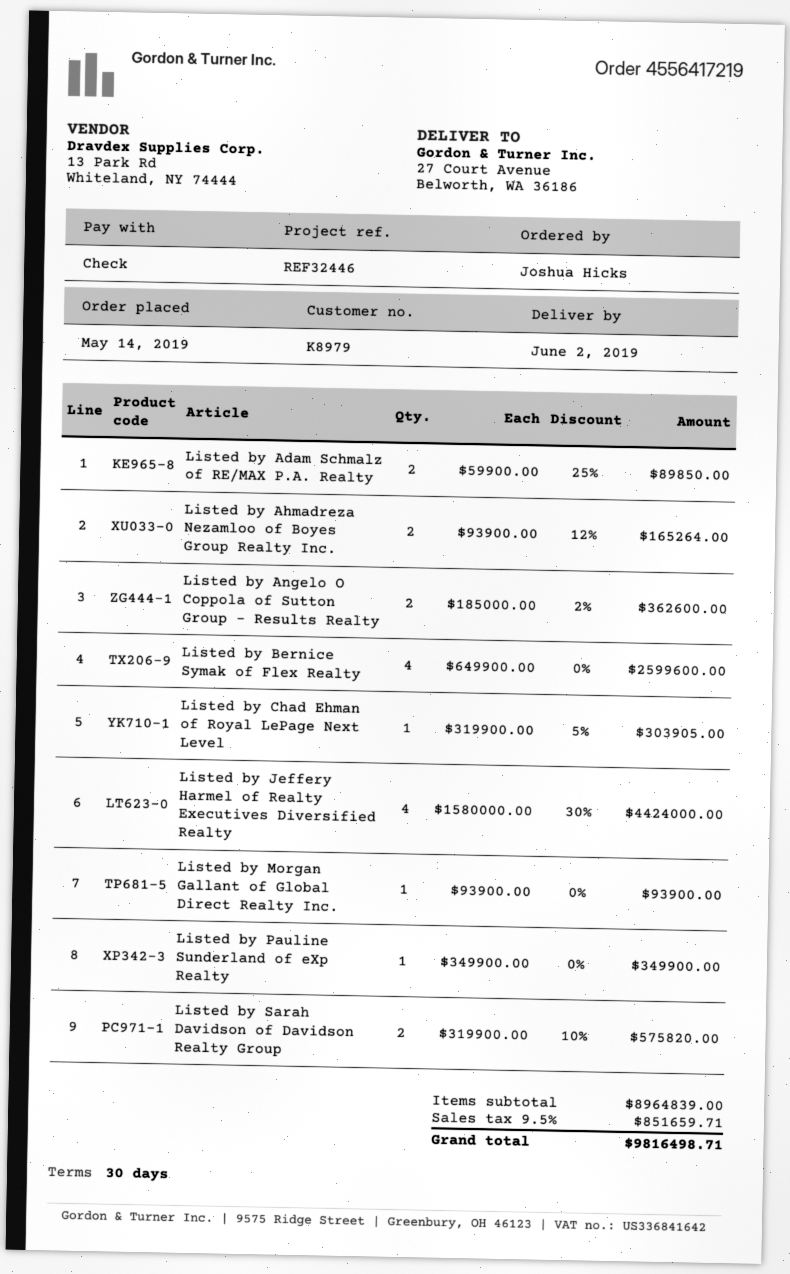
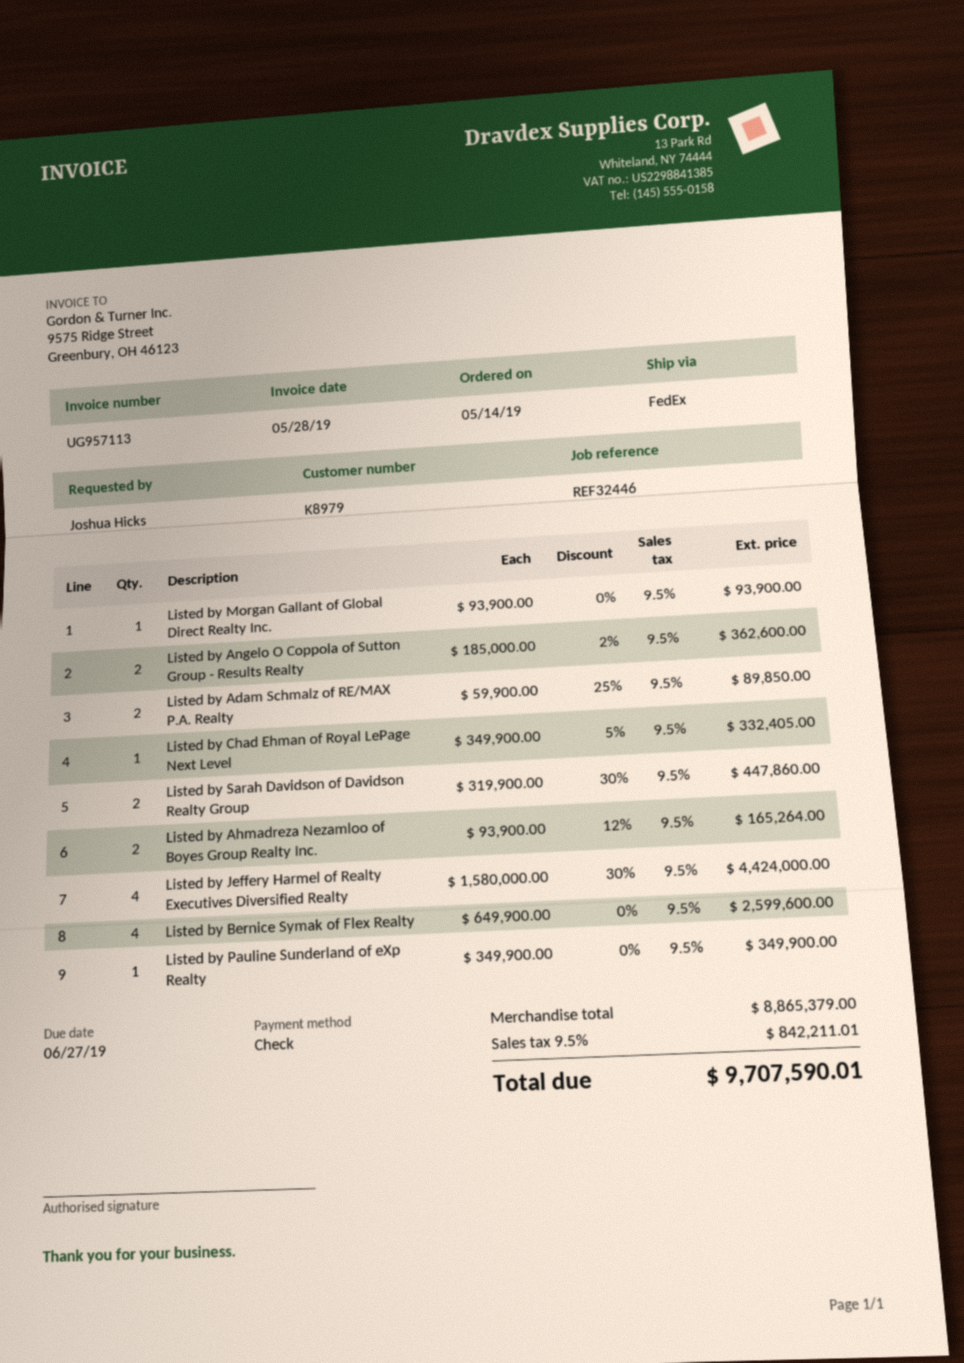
Listed by Chad Ehman of Royal LePage Next Level: 1 x 319900.00 - 5% = 303905.00 -> 1 x 349900.00 - 5% = 332405.00
Listed by Sarah Davidson of Davidson Realty Group: 2 x 319900.00 - 10% = 575820.00 -> 2 x 319900.00 - 30% = 447860.00
subtotal: 8964839.00 -> 8865379.00
tax: 9.5% = 851659.71 -> 9.5% = 842211.01
total: 9816498.71 -> 9707590.01

